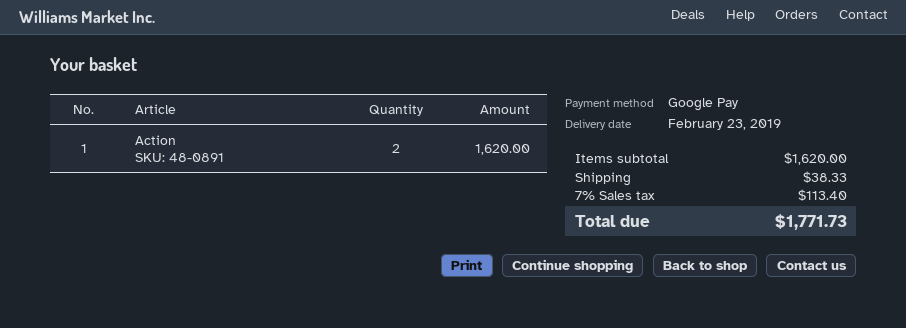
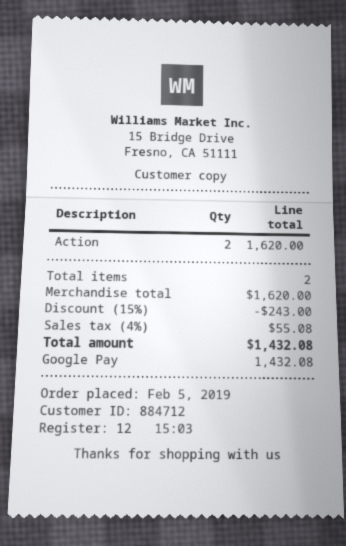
discount: none -> 15% = 243.00
shipping: 38.33 -> none
tax: 7% = 113.40 -> 4% = 55.08
total: 1771.73 -> 1432.08

